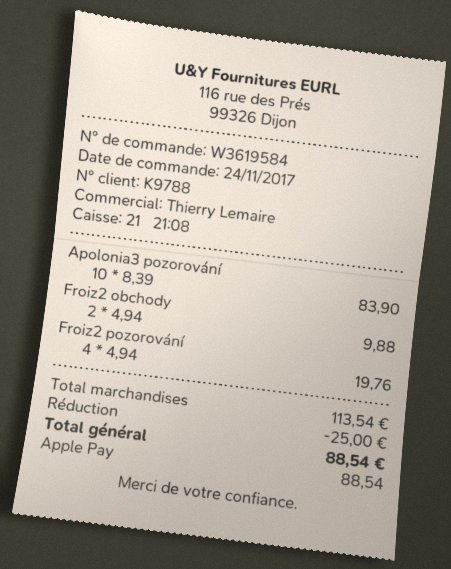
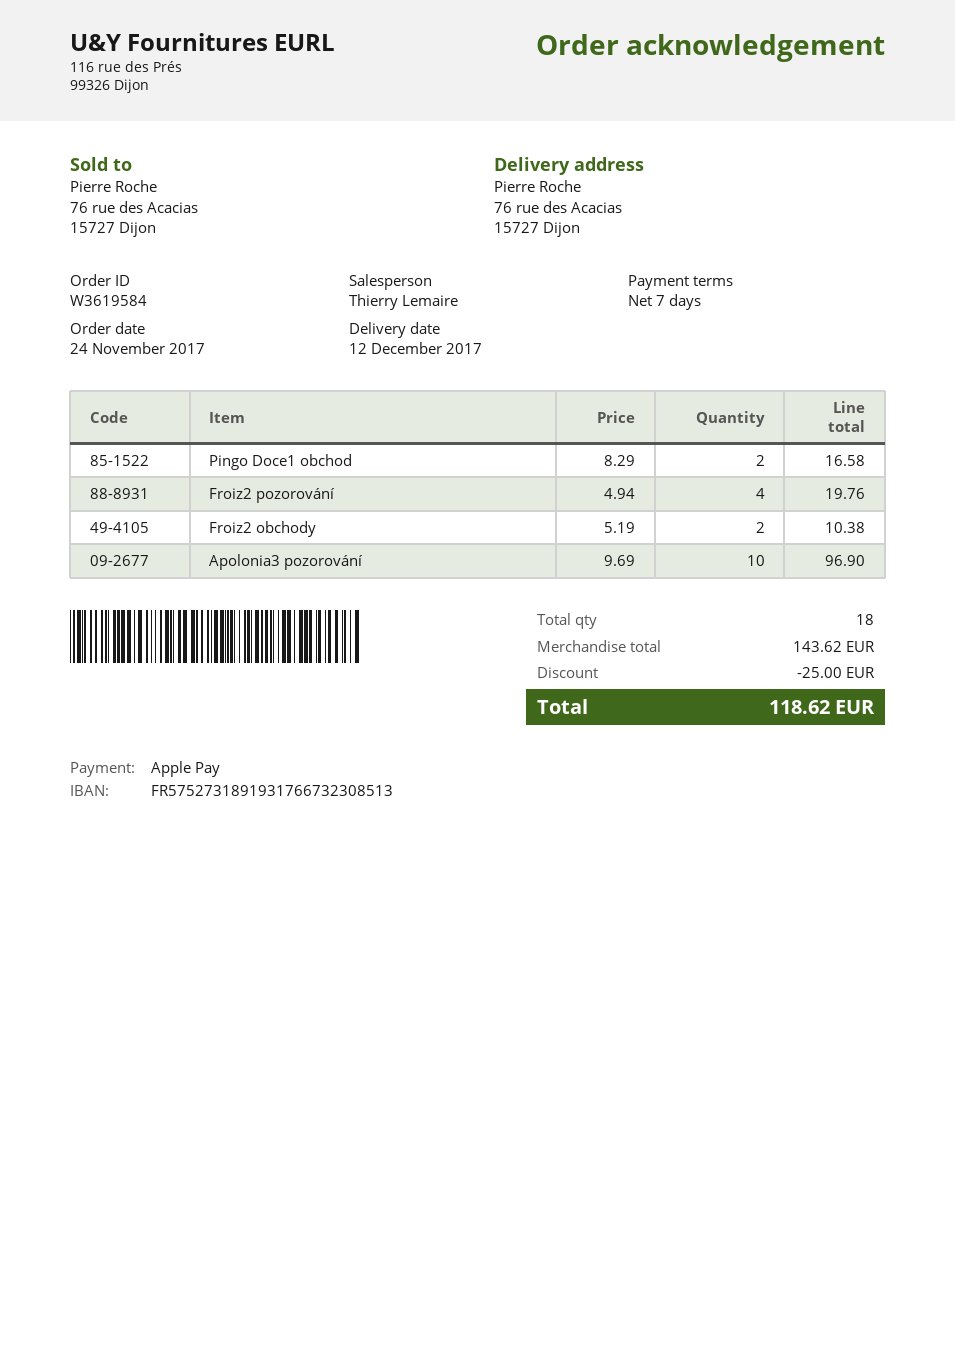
Apolonia3 pozorování: 10 x 8.39 = 83.90 -> 10 x 9.69 = 96.90
Froiz2 obchody: 2 x 4.94 = 9.88 -> 2 x 5.19 = 10.38
Pingo Doce1 obchod: none -> 2 x 8.29 = 16.58
subtotal: 113.54 -> 143.62
total: 88.54 -> 118.62

